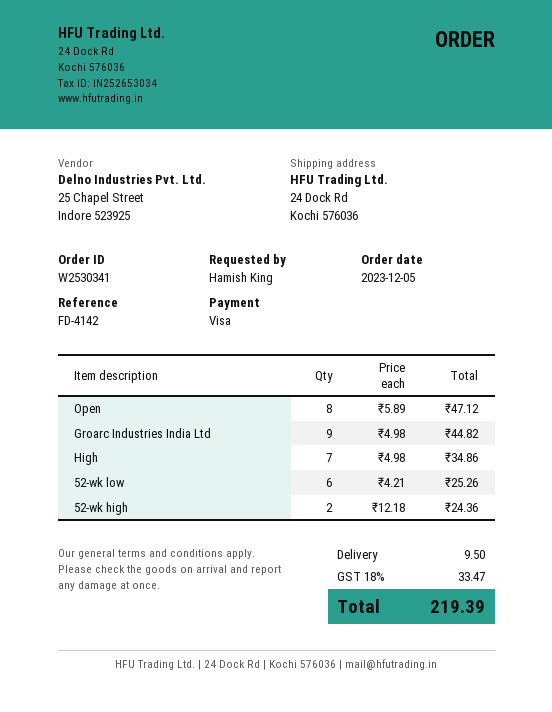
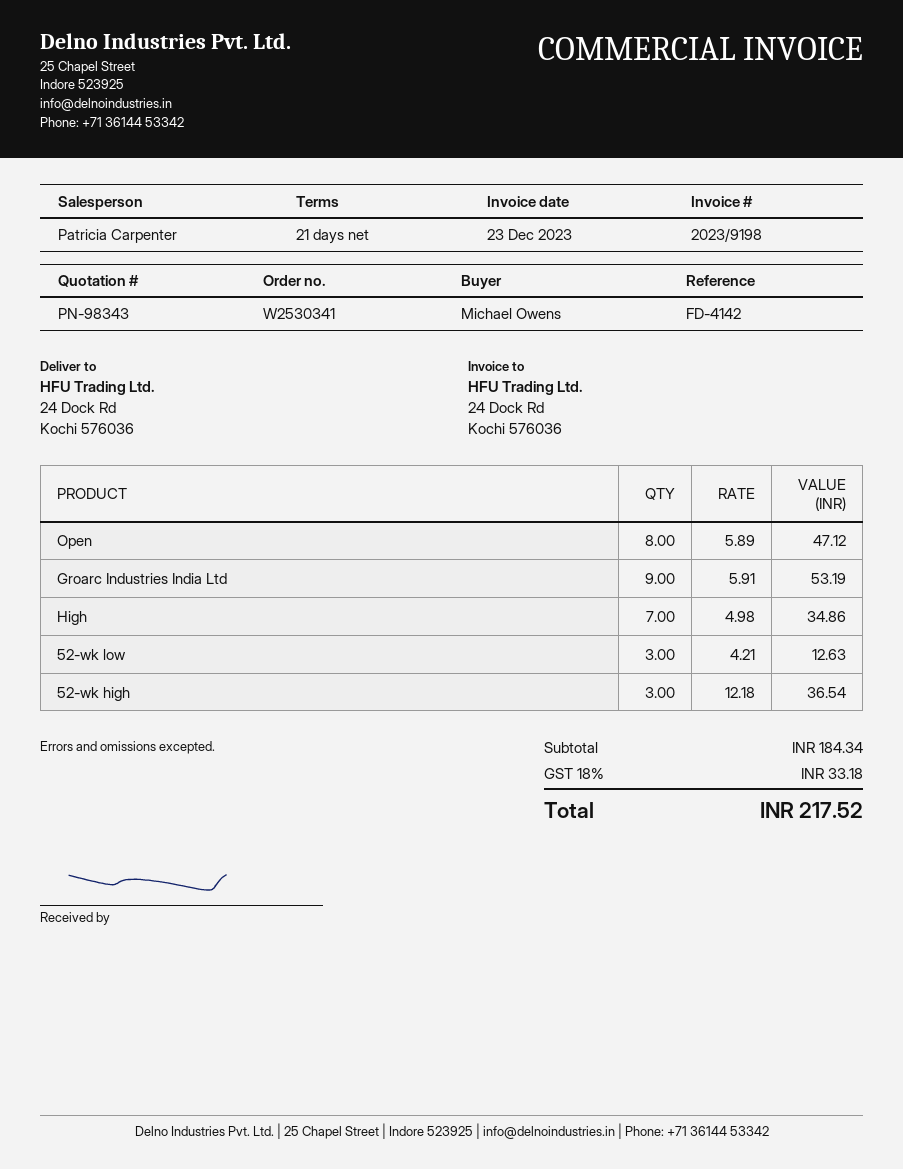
ordered by: Hamish King -> Michael Owens
Groarc Industries India Ltd: 9 x 4.98 = 44.82 -> 9 x 5.91 = 53.19
52-wk low: 6 x 4.21 = 25.26 -> 3 x 4.21 = 12.63
52-wk high: 2 x 12.18 = 24.36 -> 3 x 12.18 = 36.54
shipping: 9.50 -> none
tax: 18% = 33.47 -> 18% = 33.18
total: 219.39 -> 217.52

